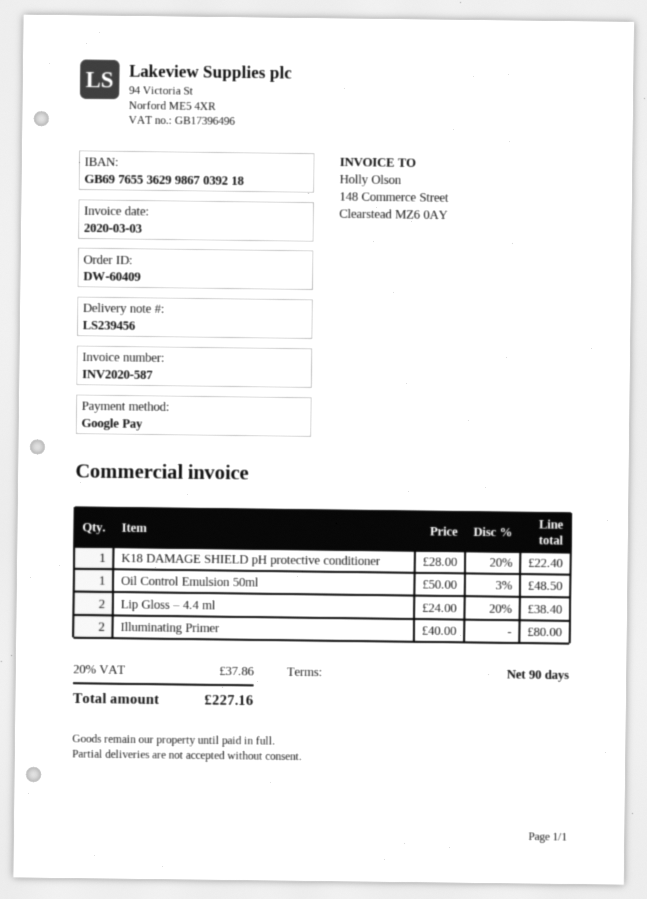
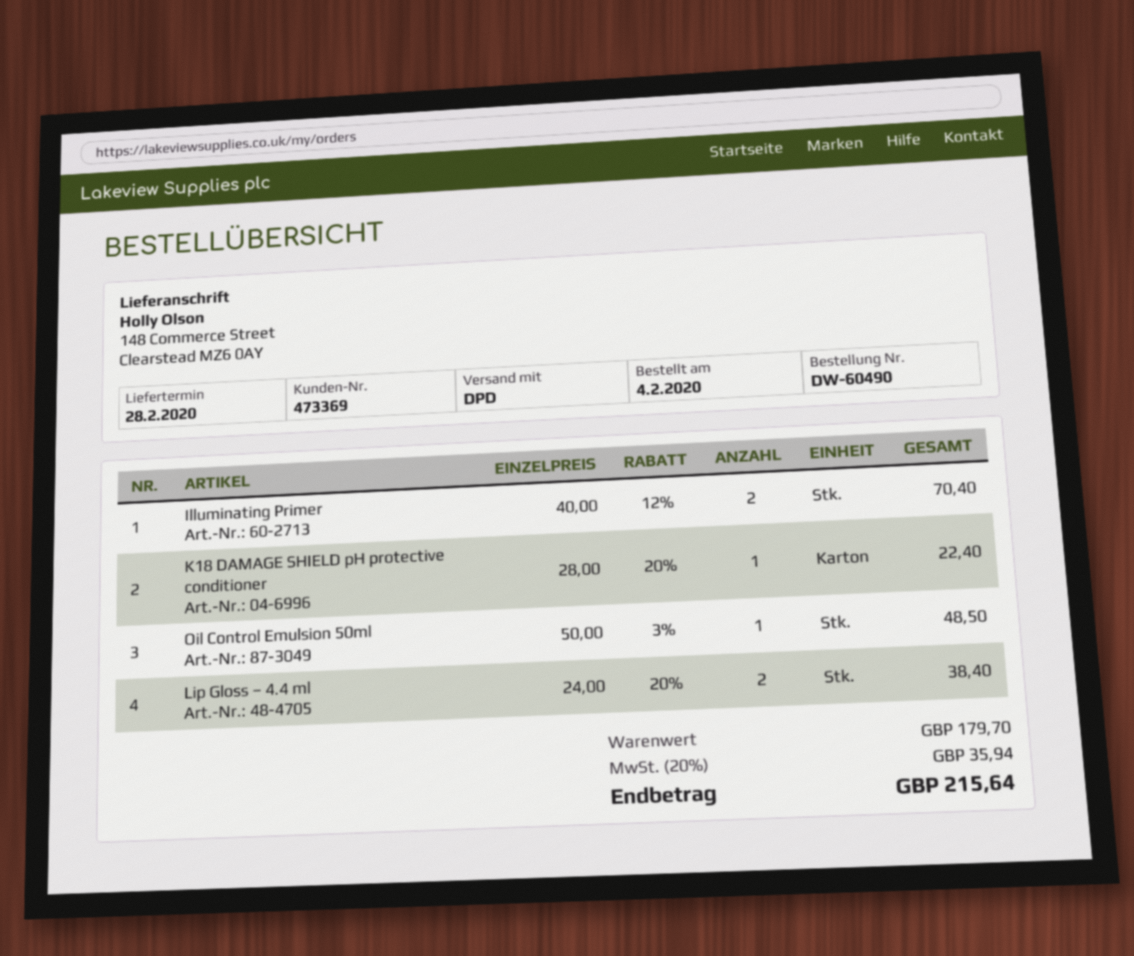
order number: DW-60409 -> DW-60490
Illuminating Primer: 2 x 40.00 = 80.00 -> 2 x 40.00 - 12% = 70.40
tax: 20% = 37.86 -> 20% = 35.94
total: 227.16 -> 215.64

